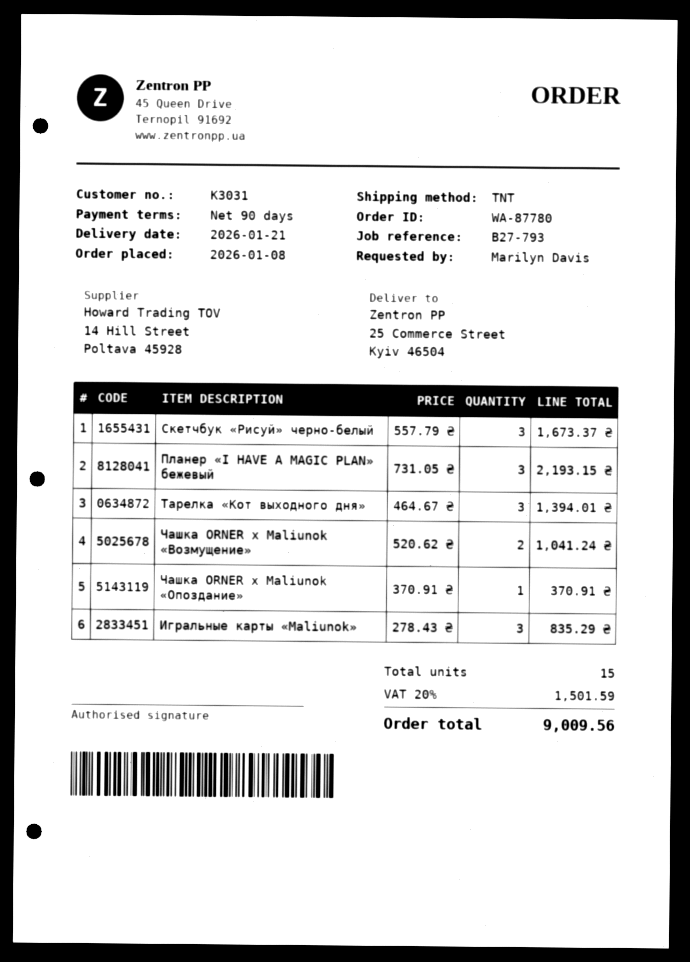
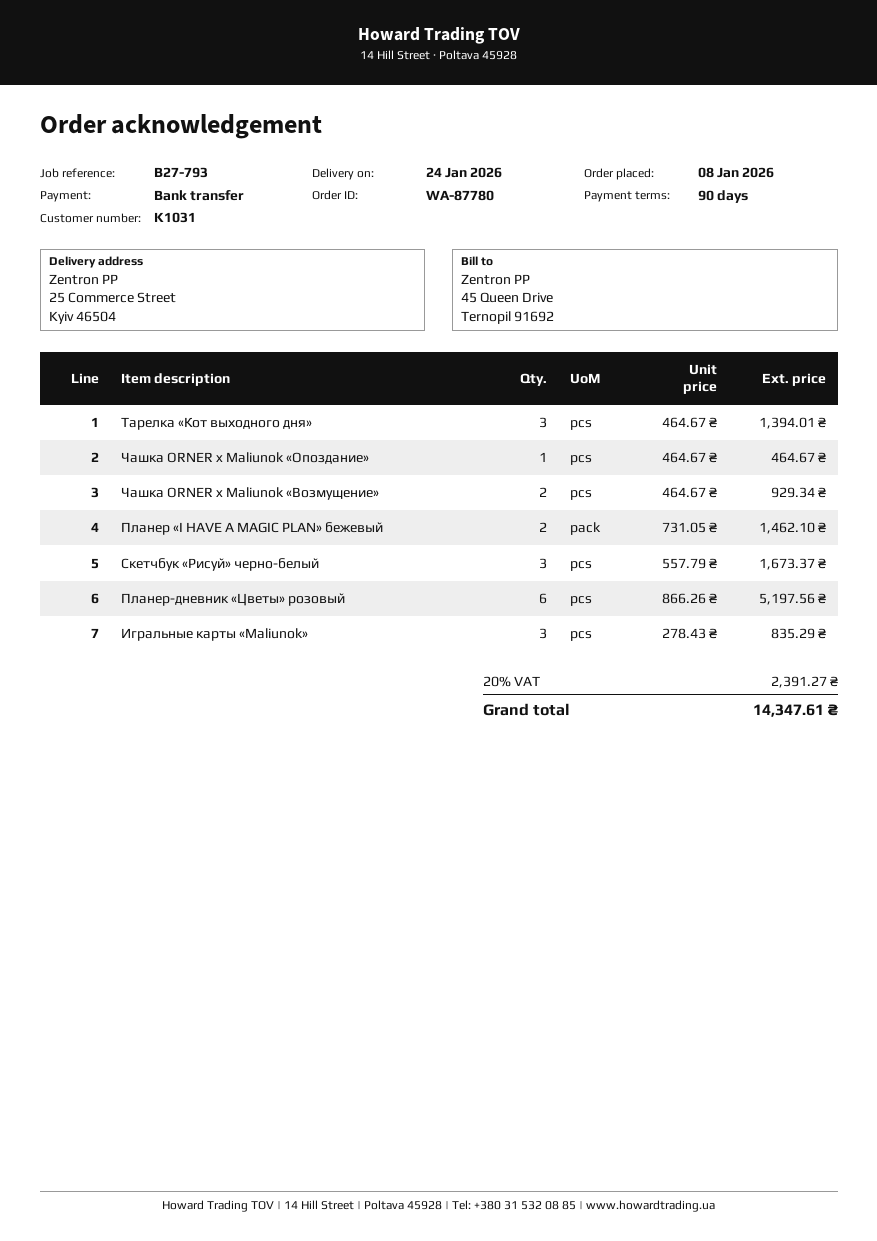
delivery date: 2026-01-21 -> 2026-01-24
customer number: K3031 -> K1031
Планер «I HAVE A MAGIC PLAN» бежевый: 3 x 731.05 = 2193.15 -> 2 x 731.05 = 1462.10
Чашка ORNER x Maliunok «Возмущение»: 2 x 520.62 = 1041.24 -> 2 x 464.67 = 929.34
Чашка ORNER x Maliunok «Опоздание»: 1 x 370.91 = 370.91 -> 1 x 464.67 = 464.67
Планер-дневник «Цветы» розовый: none -> 6 x 866.26 = 5197.56
tax: 20% = 1501.59 -> 20% = 2391.27
total: 9009.56 -> 14347.61

